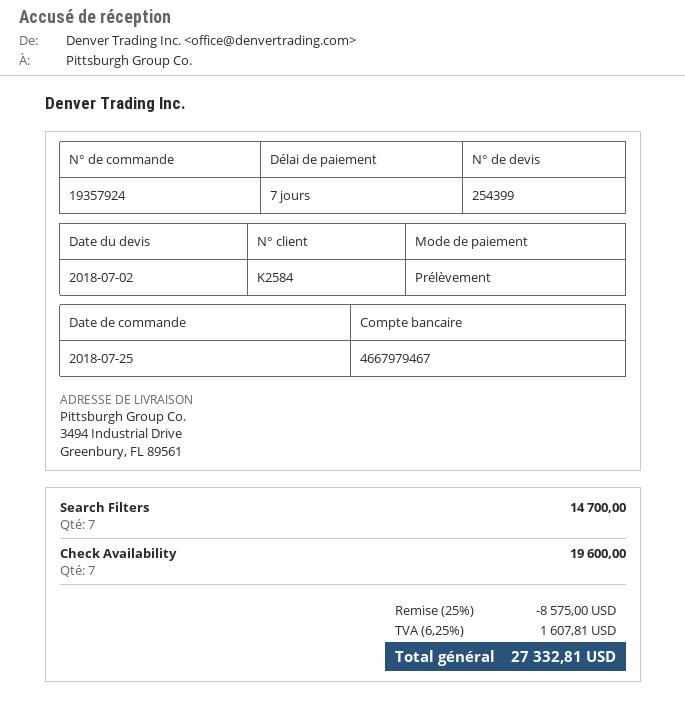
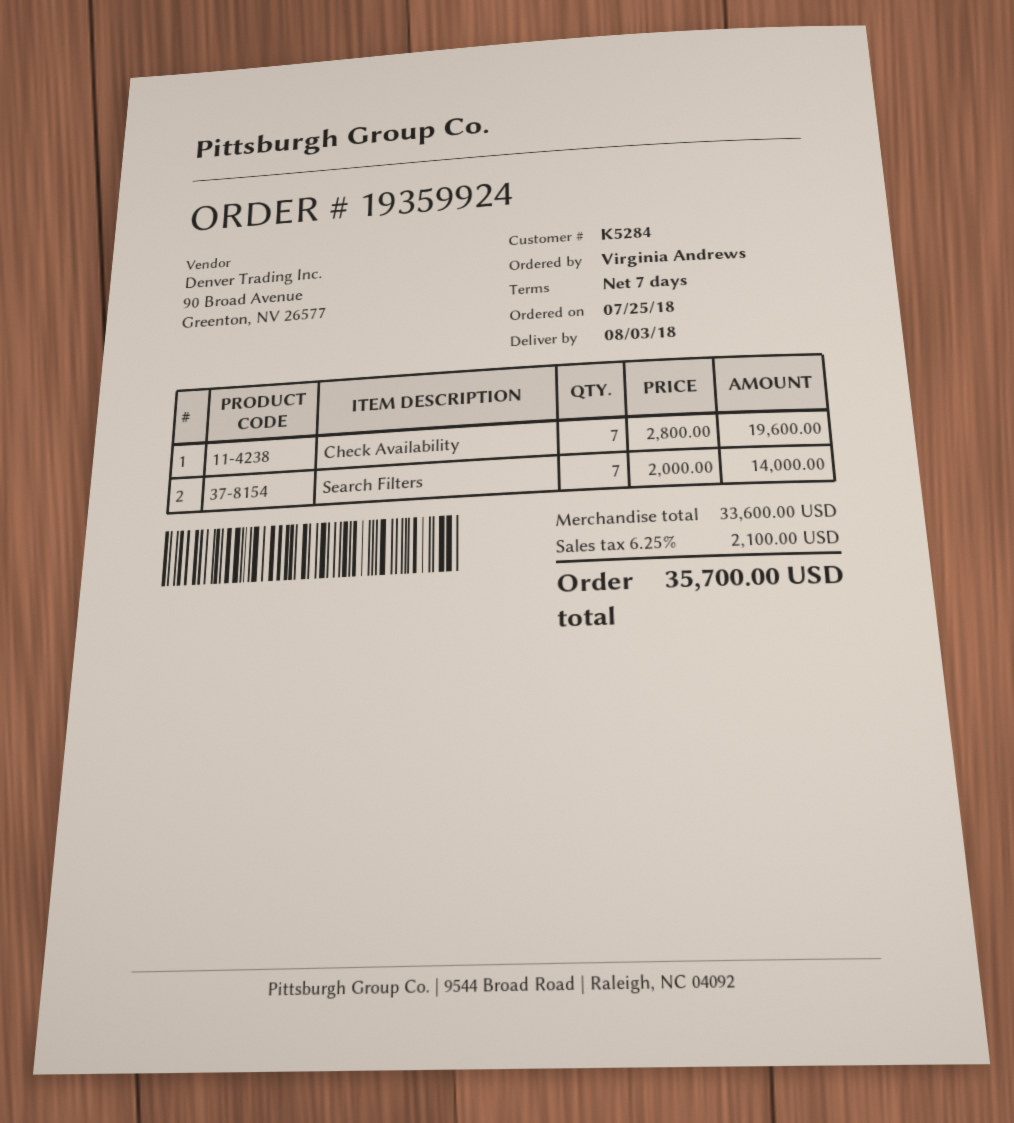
order number: 19357924 -> 19359924
customer number: K2584 -> K5284
Search Filters: 7 for 14700.00 -> 7 for 14000.00
discount: 25% = 8575.00 -> none
tax: 6.25% = 1607.81 -> 6.25% = 2100.00
total: 27332.81 -> 35700.00

